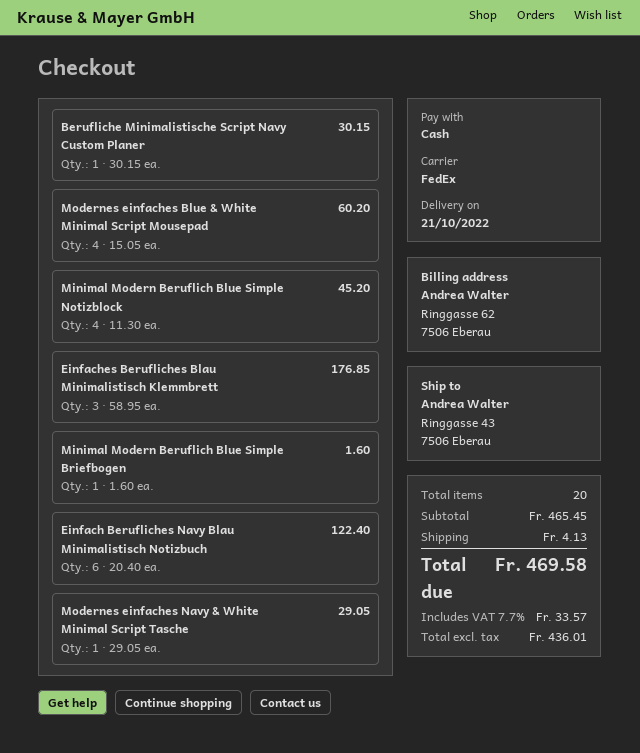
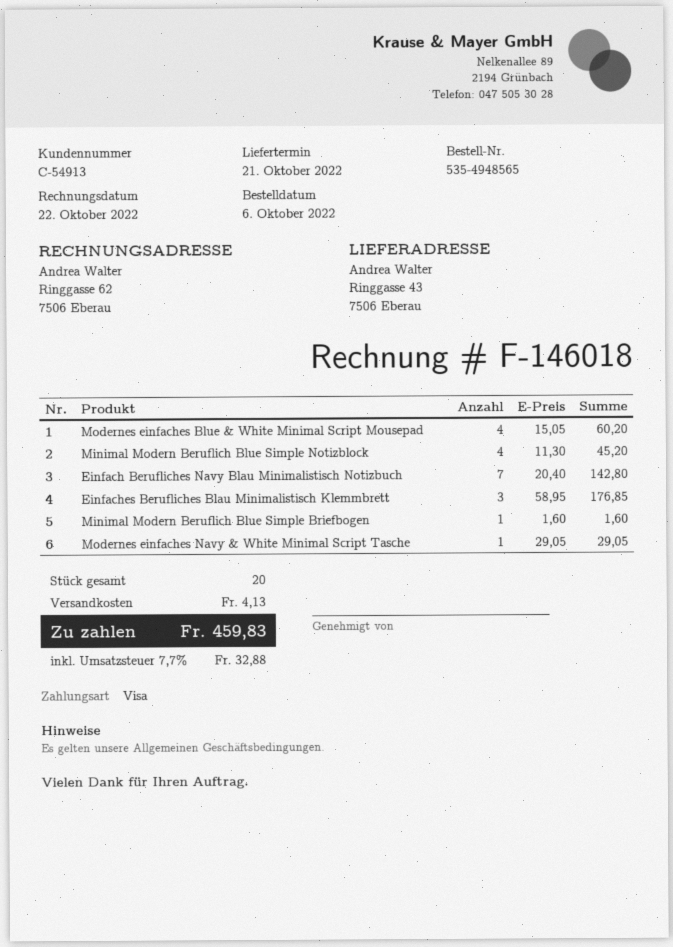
payment method: cash -> Visa
Berufliche Minimalistische Script Navy Custom Planer: 1 x 30.15 = 30.15 -> none
Einfach Berufliches Navy Blau Minimalistisch Notizbuch: 6 x 20.40 = 122.40 -> 7 x 20.40 = 142.80
tax: 7.7% = 33.57 -> 7.7% = 32.88
total: 469.58 -> 459.83

